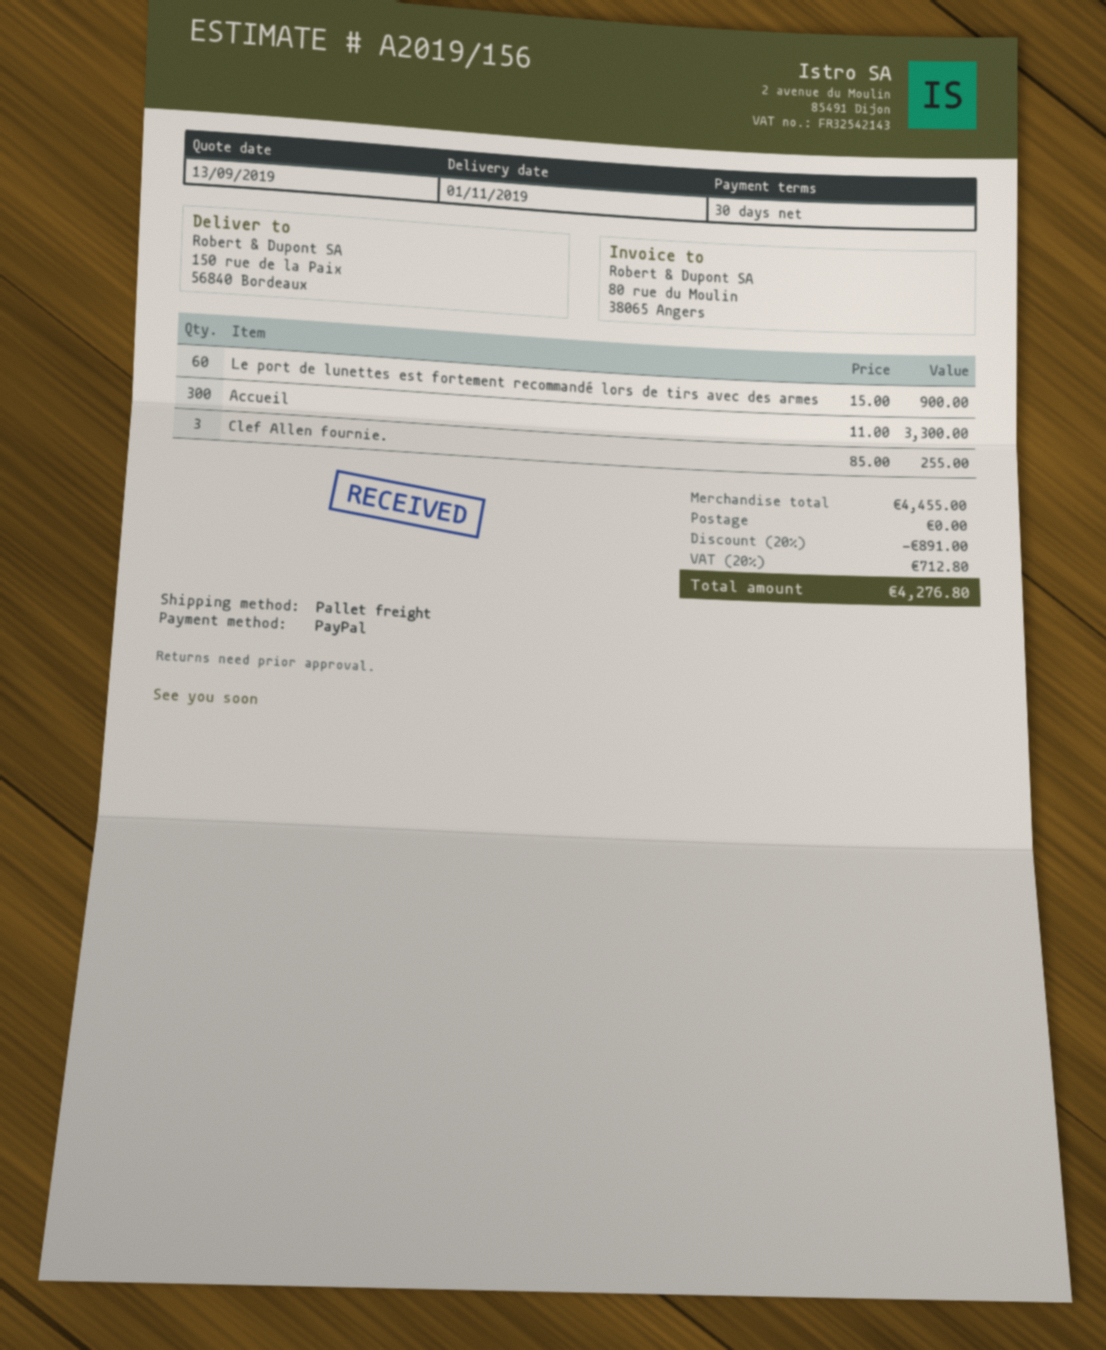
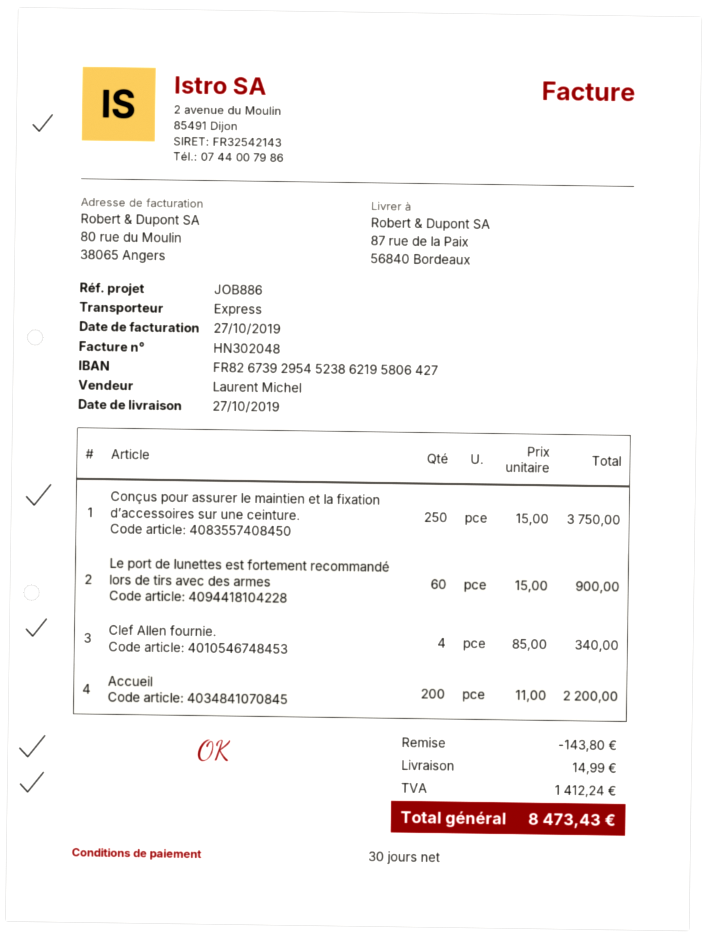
delivery date: 2019-11-01 -> 2019-10-27
shipping method: pallet freight -> express
ship to: 150 rue de la Paix, 56840 Bordeaux -> 87 rue de la Paix, 56840 Bordeaux
Accueil: 300 x 11.00 = 3300.00 -> 200 x 11.00 = 2200.00
Clef Allen fournie.: 3 x 85.00 = 255.00 -> 4 x 85.00 = 340.00
Conçus pour assurer le maintien et la fixation d’accessoires sur une ceinture.: none -> 250 x 15.00 = 3750.00
discount: 891.00 -> 143.80
shipping: 0.00 -> 14.99
tax: 712.80 -> 1412.24
total: 4276.80 -> 8473.43

